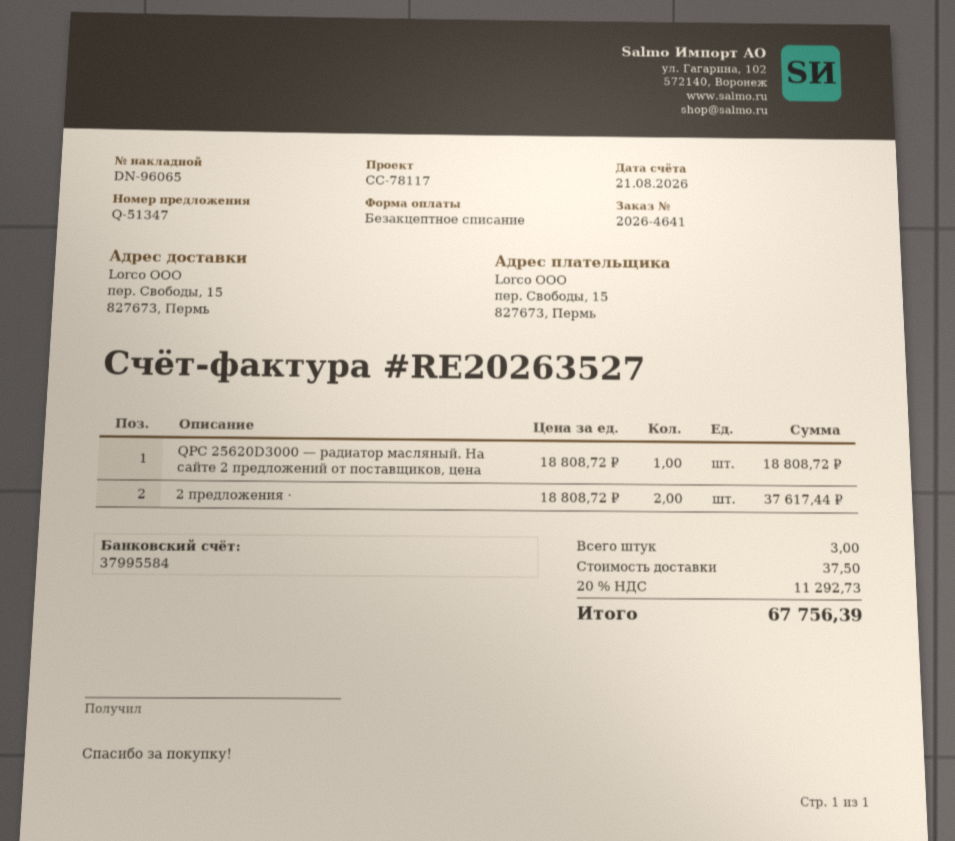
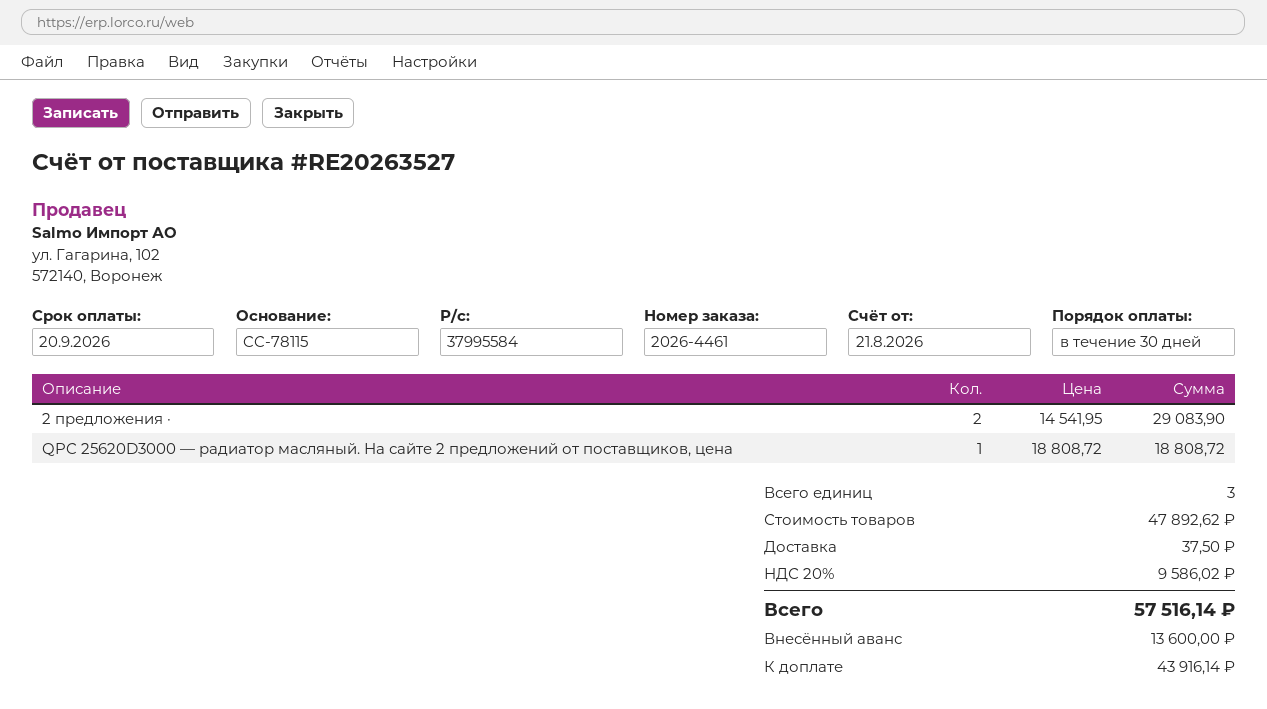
order number: 2026-4641 -> 2026-4461
reference: CC-78117 -> CC-78115
2 предложения ·: 2 x 18808.72 = 37617.44 -> 2 x 14541.95 = 29083.90
tax: 20% = 11292.73 -> 20% = 9586.02
total: 67756.39 -> 57516.14

